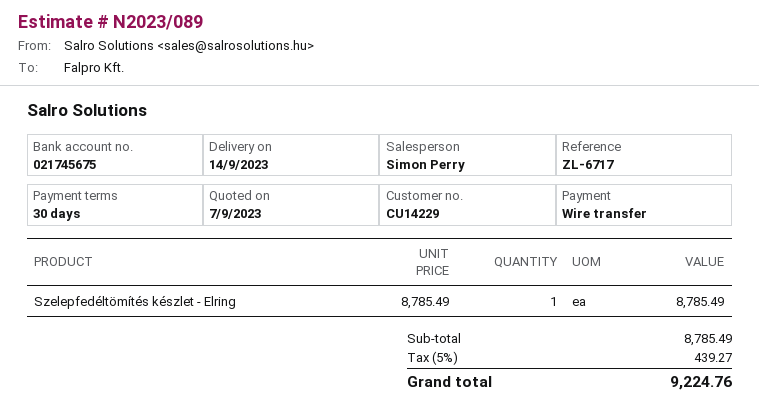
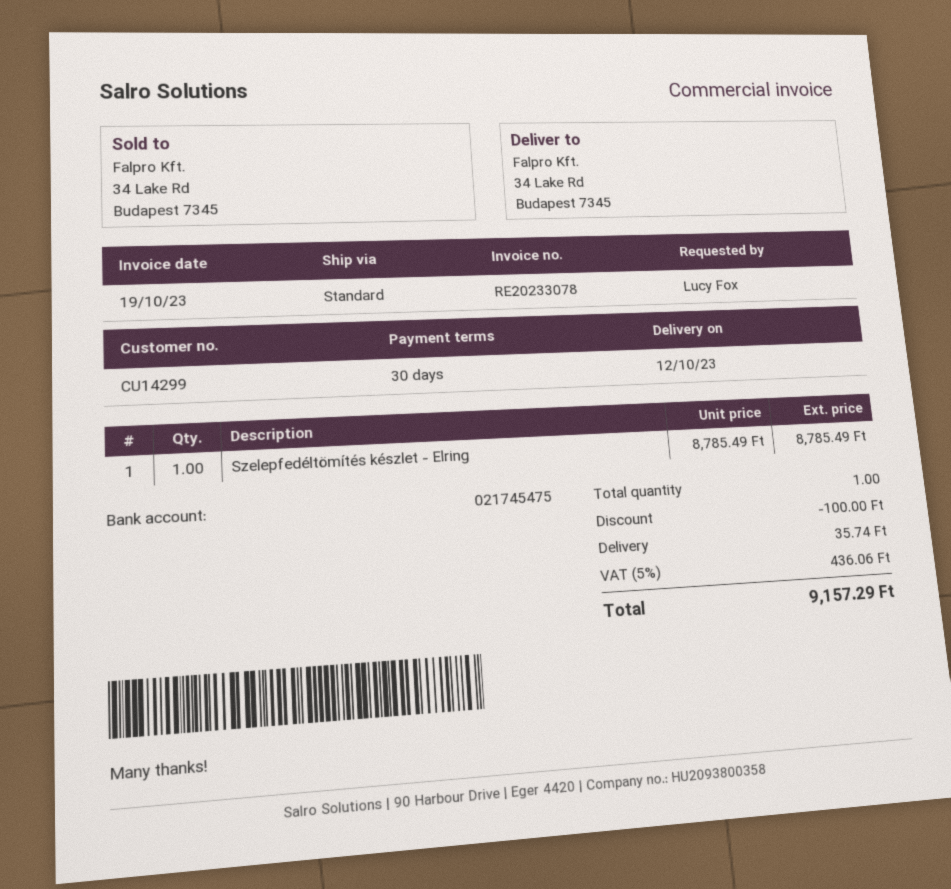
delivery date: 2023-09-14 -> 2023-10-12
customer number: CU14229 -> CU14299
bank account: 021745675 -> 021745475
discount: none -> 100.00
shipping: none -> 35.74
tax: 5% = 439.27 -> 5% = 436.06
total: 9224.76 -> 9157.29

